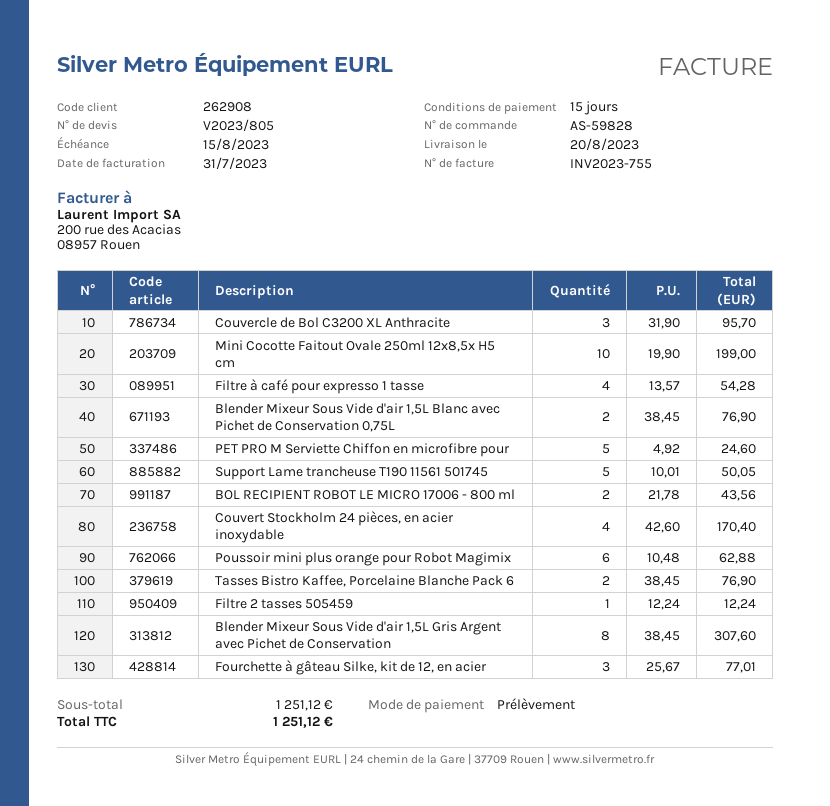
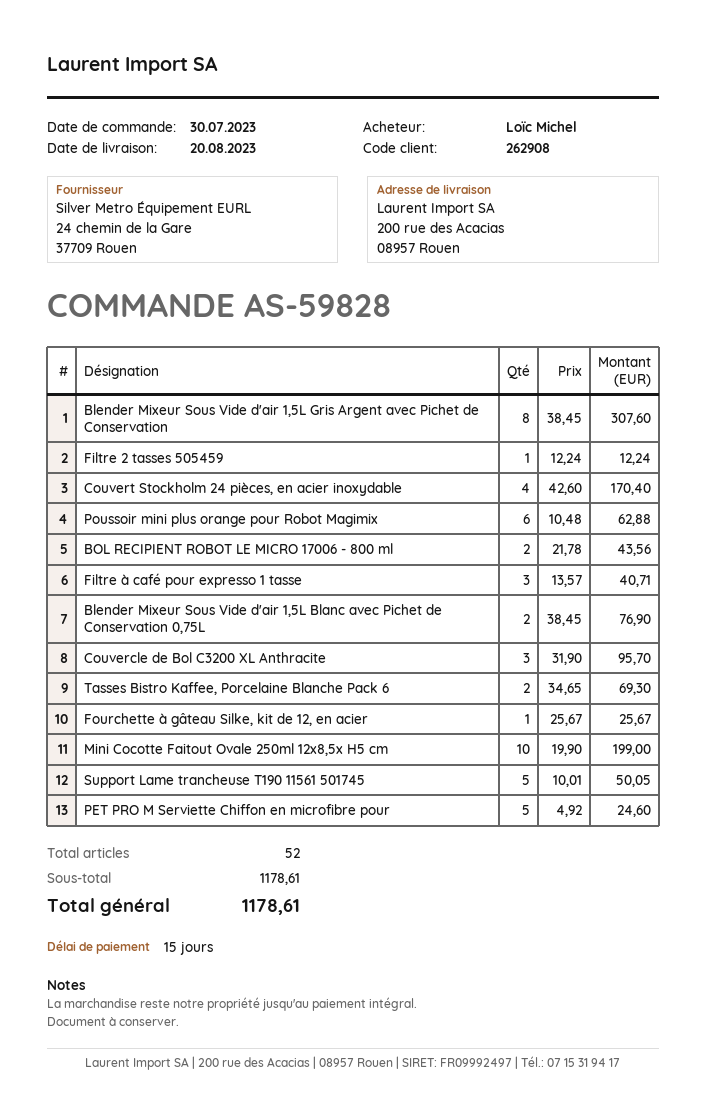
Filtre à café pour expresso 1 tasse: 4 x 13.57 = 54.28 -> 3 x 13.57 = 40.71
Tasses Bistro Kaffee, Porcelaine Blanche Pack 6: 2 x 38.45 = 76.90 -> 2 x 34.65 = 69.30
Fourchette à gâteau Silke, kit de 12, en acier: 3 x 25.67 = 77.01 -> 1 x 25.67 = 25.67
subtotal: 1251.12 -> 1178.61
total: 1251.12 -> 1178.61

